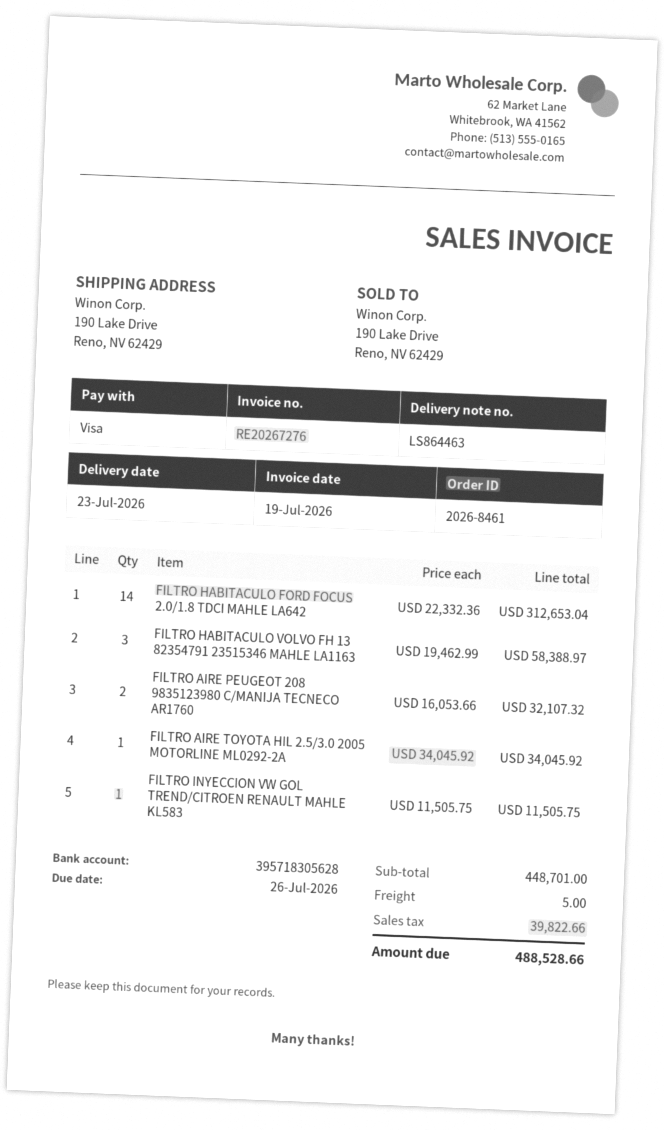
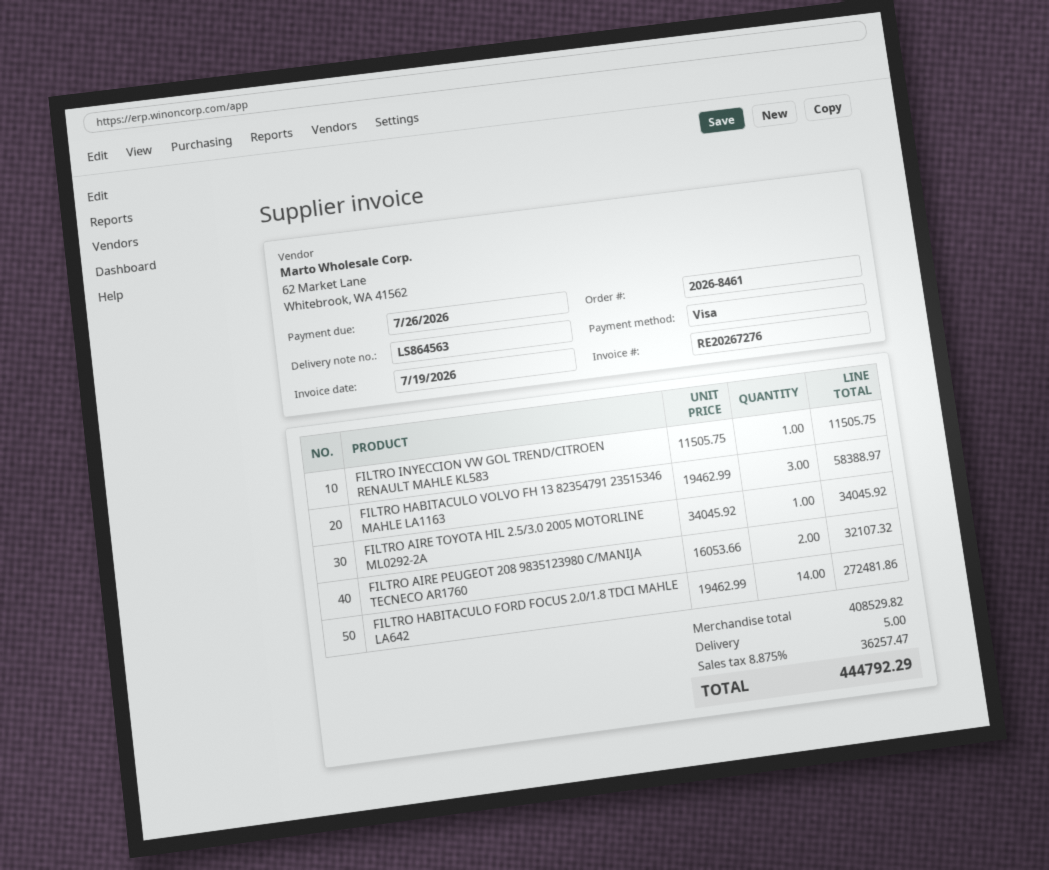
delivery note number: LS864463 -> LS864563
FILTRO HABITACULO FORD FOCUS 2.0/1.8 TDCI MAHLE LA642: 14 x 22332.36 = 312653.04 -> 14 x 19462.99 = 272481.86
subtotal: 448701.00 -> 408529.82
tax: 39822.66 -> 36257.47
total: 488528.66 -> 444792.29

